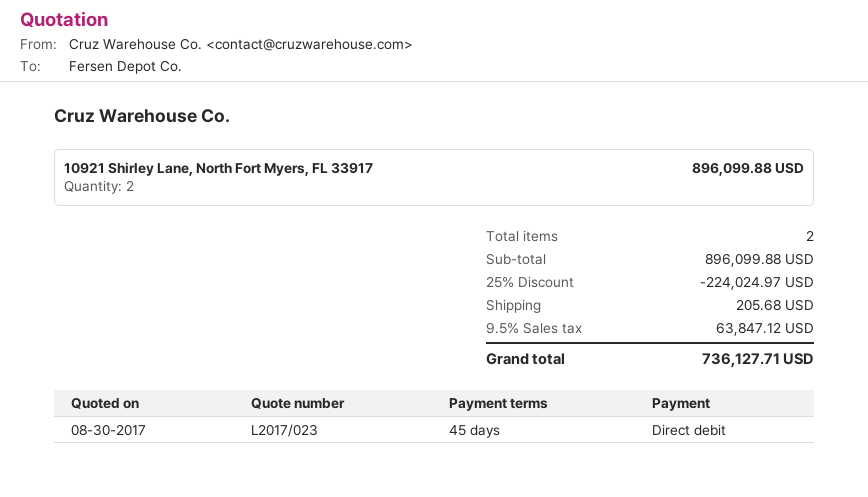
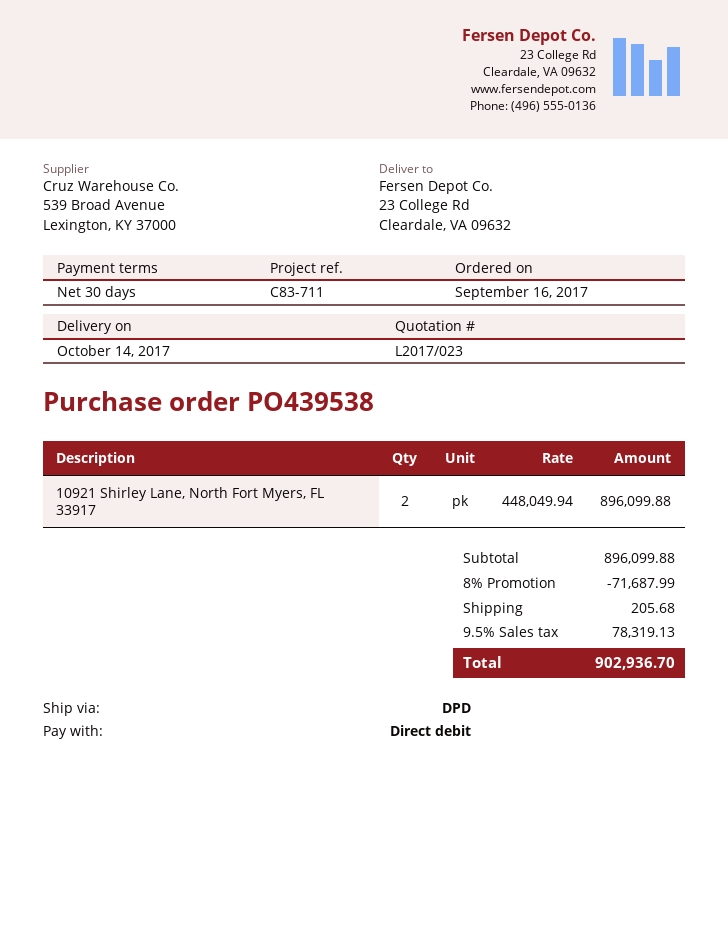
payment terms: 45 days -> 30 days
discount: 25% = 224024.97 -> 8% = 71687.99
tax: 9.5% = 63847.12 -> 9.5% = 78319.13
total: 736127.71 -> 902936.70

